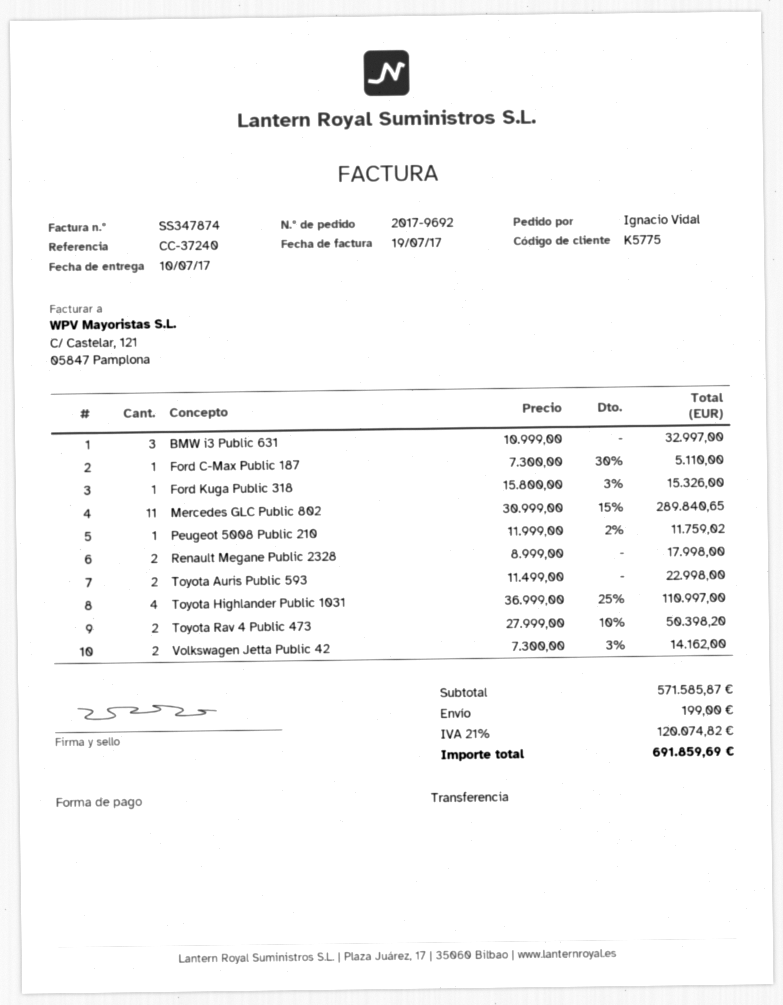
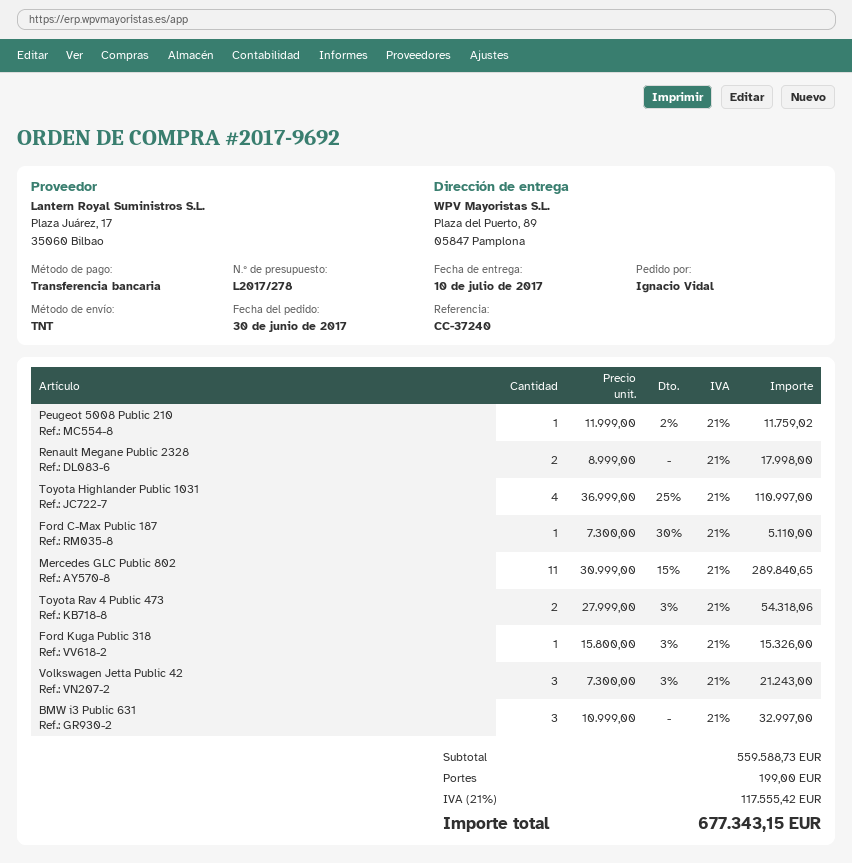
Toyota Auris Public 593: 2 x 11499.00 = 22998.00 -> none
Toyota Rav 4 Public 473: 2 x 27999.00 - 10% = 50398.20 -> 2 x 27999.00 - 3% = 54318.06
Volkswagen Jetta Public 42: 2 x 7300.00 - 3% = 14162.00 -> 3 x 7300.00 - 3% = 21243.00
subtotal: 571585.87 -> 559588.73
tax: 21% = 120074.82 -> 21% = 117555.42
total: 691859.69 -> 677343.15

